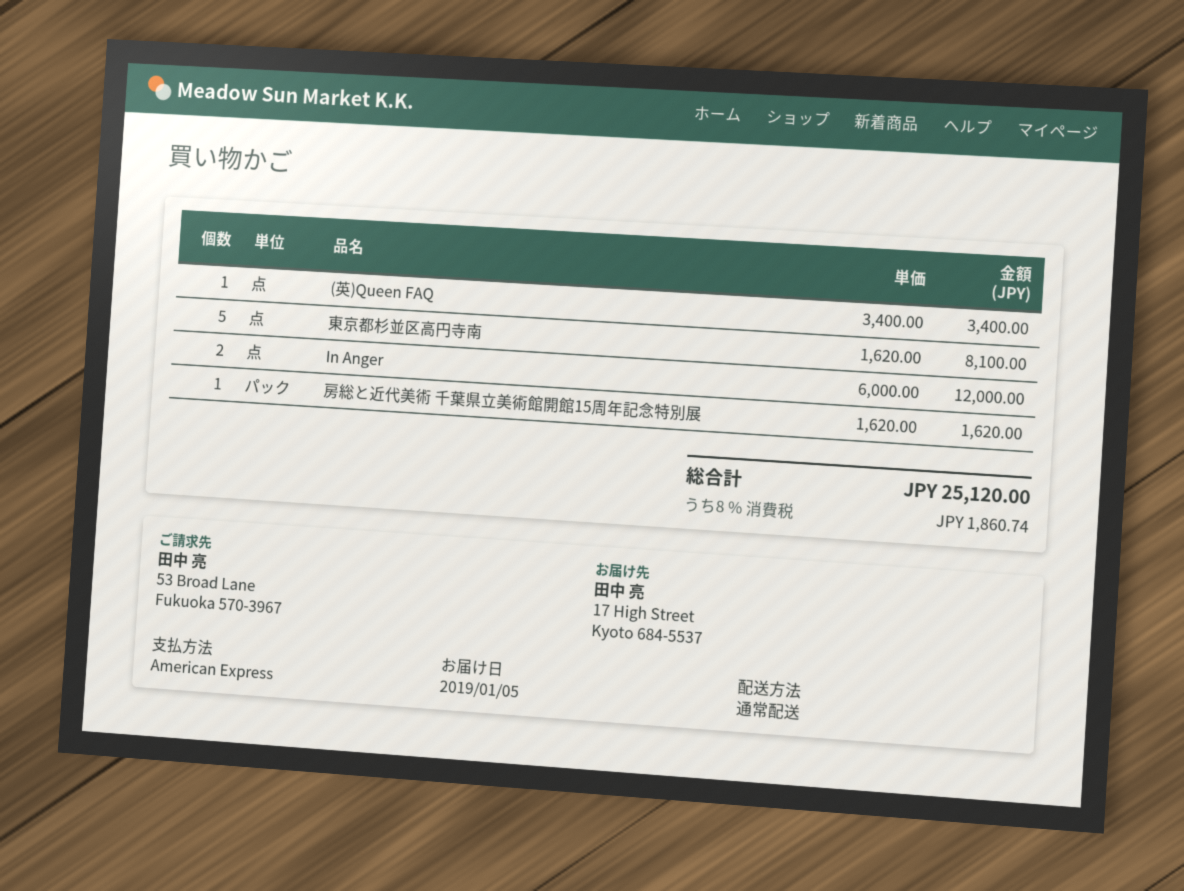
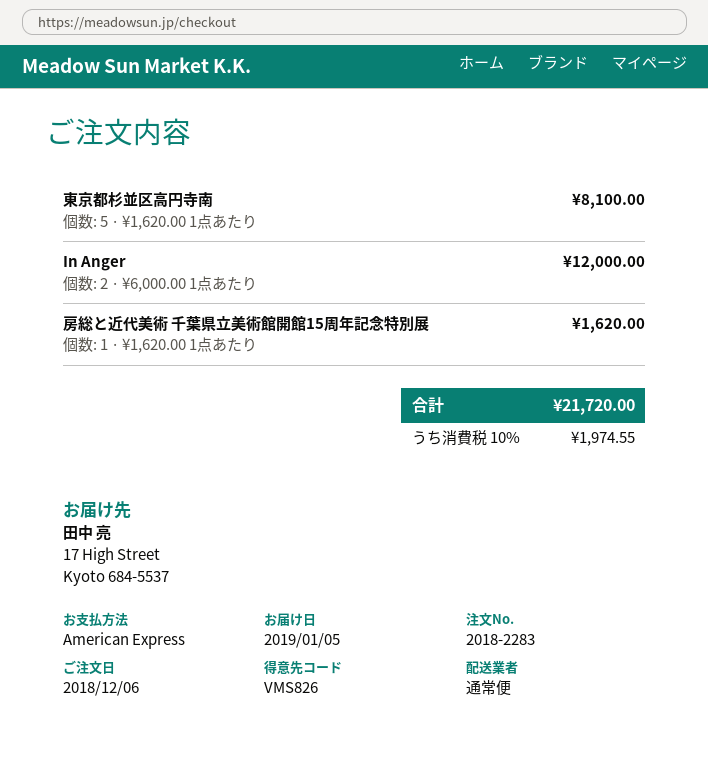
(英)Queen FAQ: 1 x 3400.00 = 3400.00 -> none
tax: 8% = 1860.74 -> 10% = 1974.55
total: 25120.00 -> 21720.00

